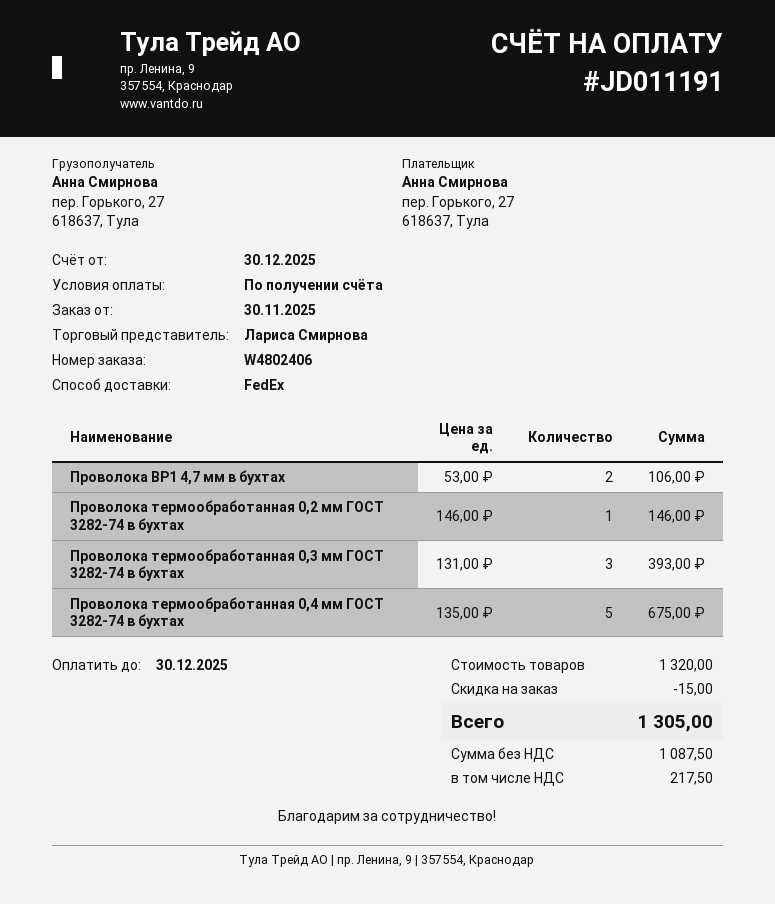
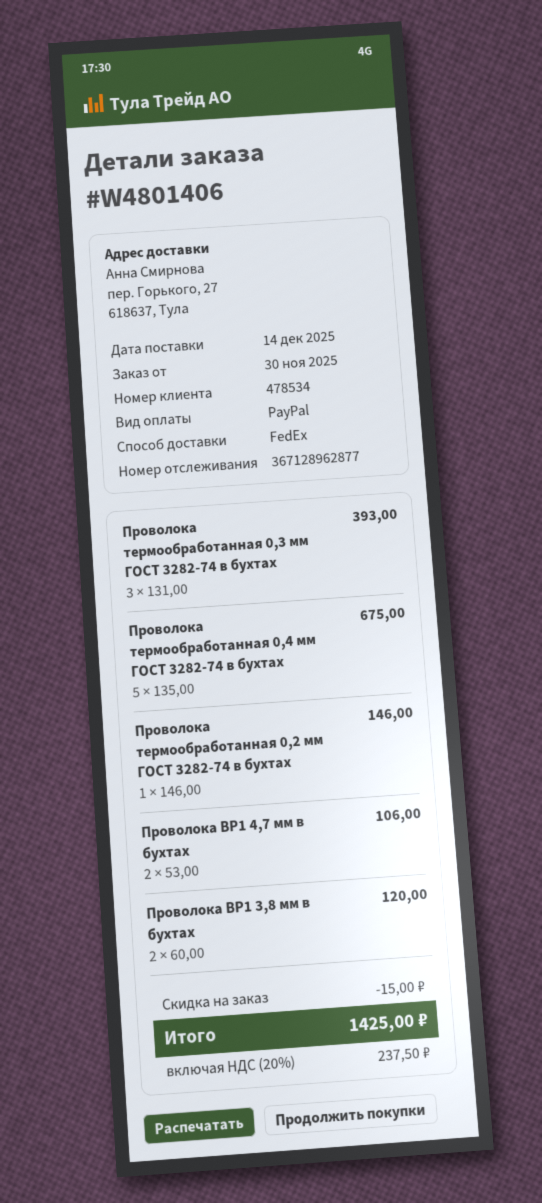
order number: W4802406 -> W4801406
Проволока ВР1 3,8 мм в бухтах: none -> 2 x 60.00 = 120.00
tax: 217.50 -> 237.50
total: 1305.00 -> 1425.00

